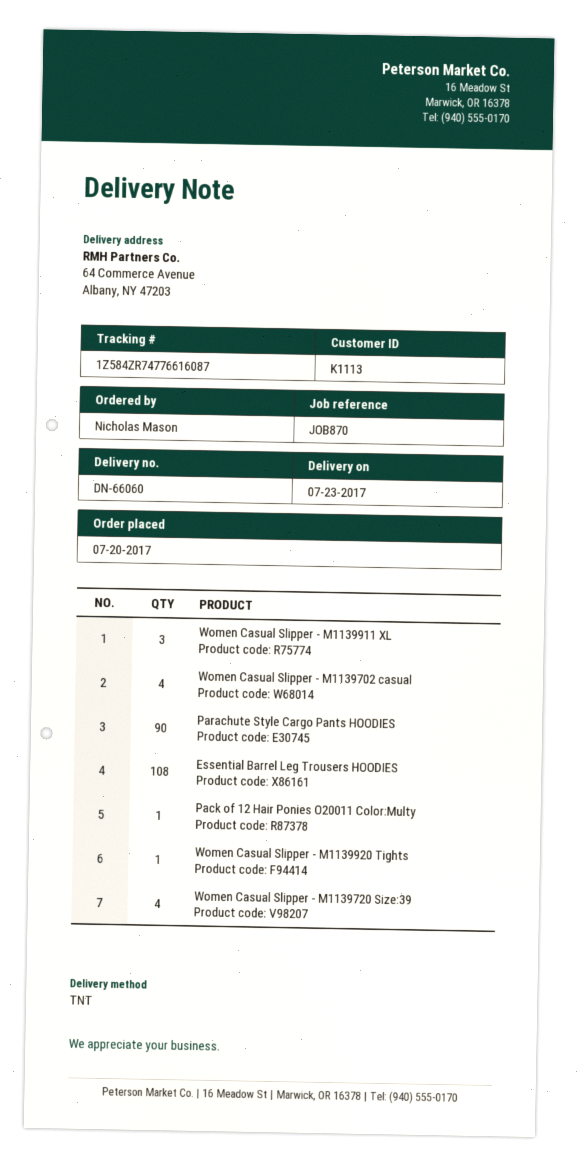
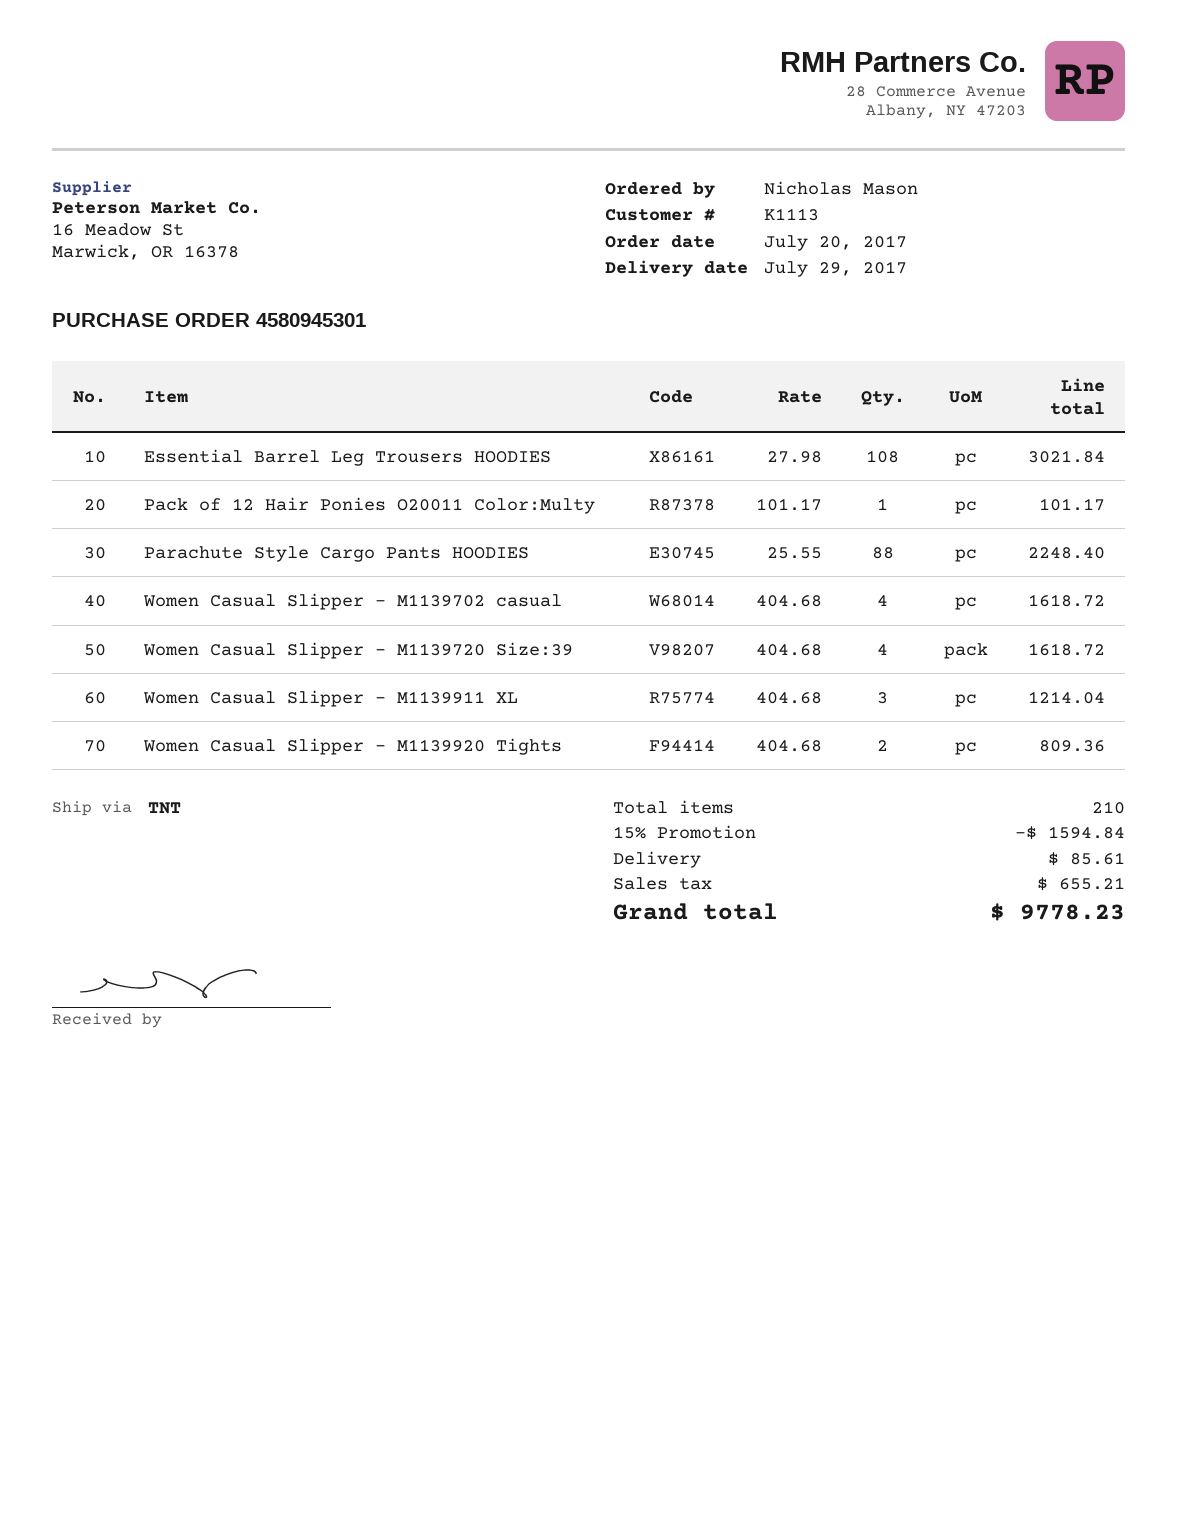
delivery date: 2017-07-23 -> 2017-07-29
Parachute Style Cargo Pants HOODIES: 90 -> 88
Women Casual Slipper - M1139920 Tights: 1 -> 2

